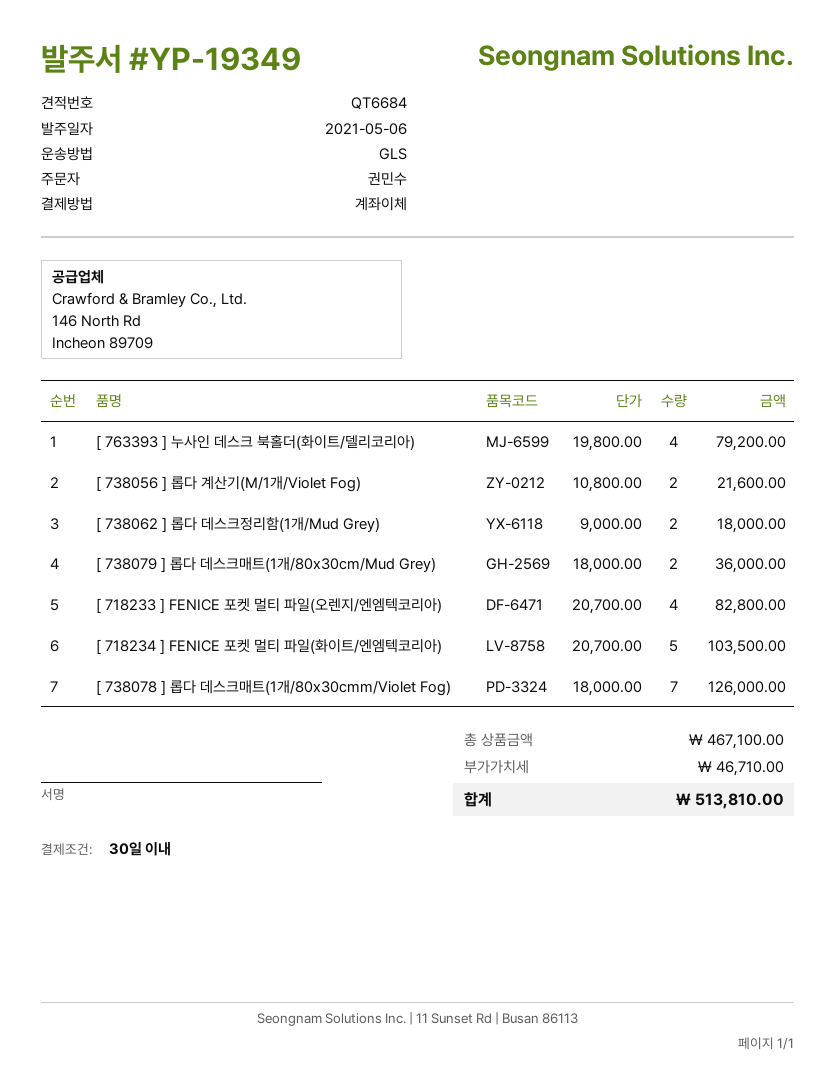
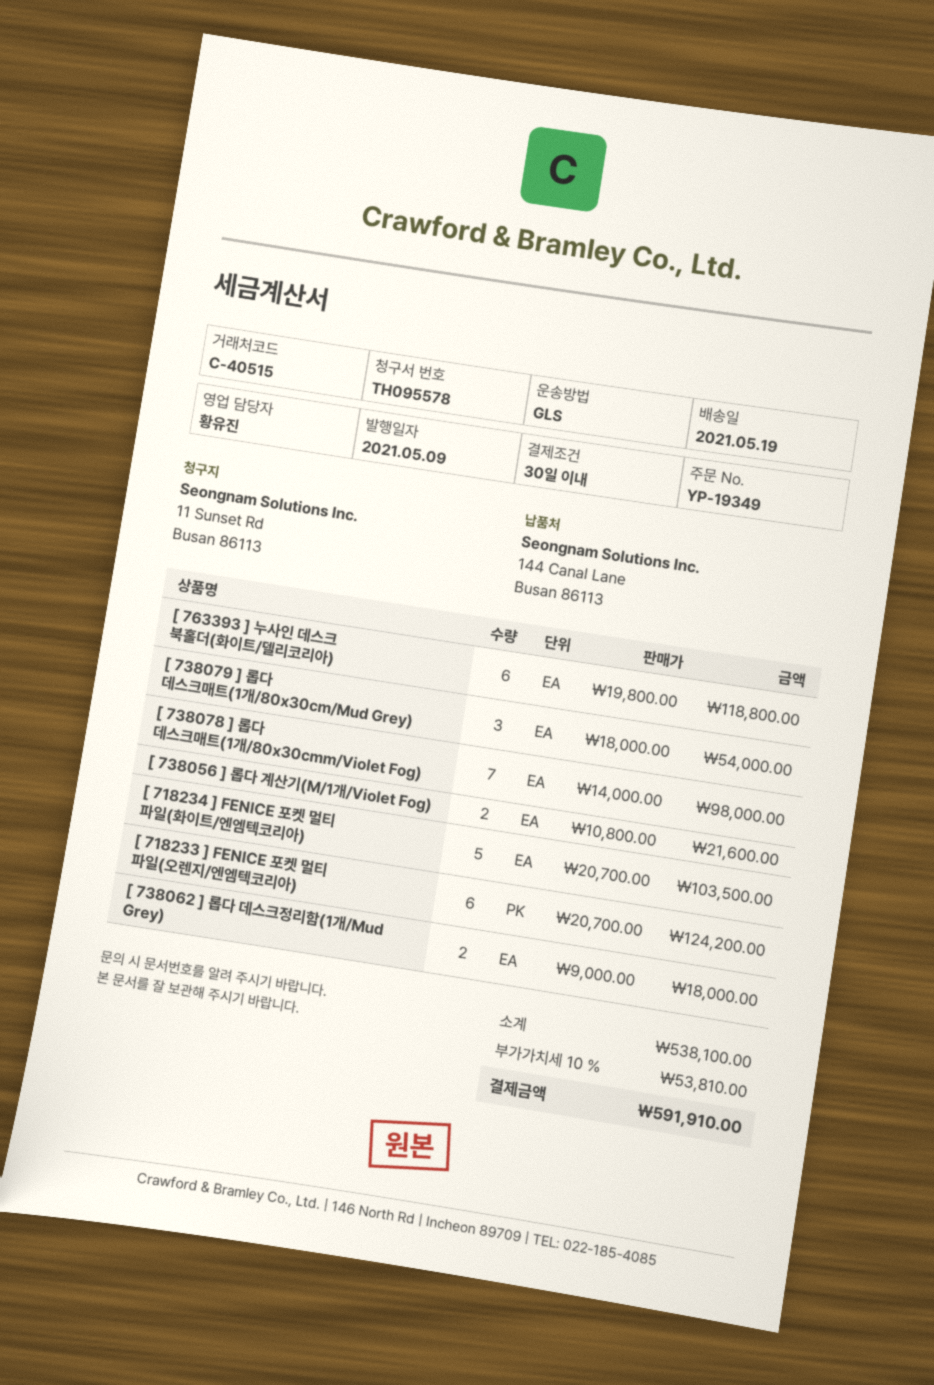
[ 763393 ] 누사인 데스크 북홀더(화이트/델리코리아): 4 x 19800.00 = 79200.00 -> 6 x 19800.00 = 118800.00
[ 738079 ] 롭다 데스크매트(1개/80x30cm/Mud Grey): 2 x 18000.00 = 36000.00 -> 3 x 18000.00 = 54000.00
[ 718233 ] FENICE 포켓 멀티 파일(오렌지/엔엠텍코리아): 4 x 20700.00 = 82800.00 -> 6 x 20700.00 = 124200.00
[ 738078 ] 롭다 데스크매트(1개/80x30cmm/Violet Fog): 7 x 18000.00 = 126000.00 -> 7 x 14000.00 = 98000.00
subtotal: 467100.00 -> 538100.00
tax: 46710.00 -> 53810.00
total: 513810.00 -> 591910.00

